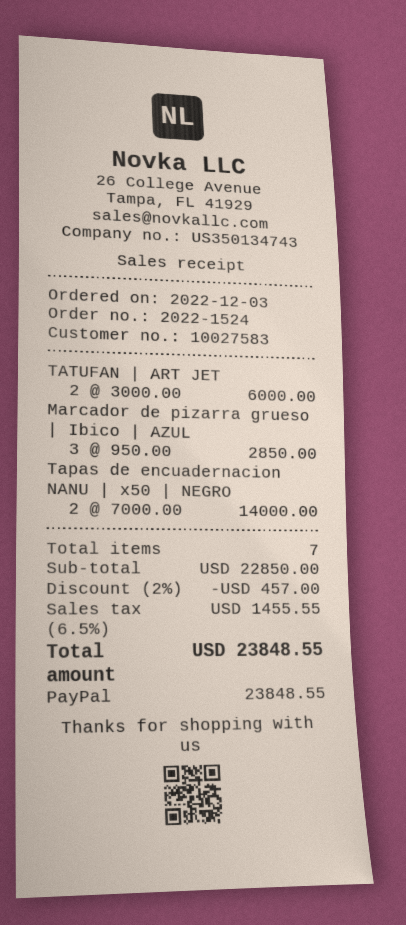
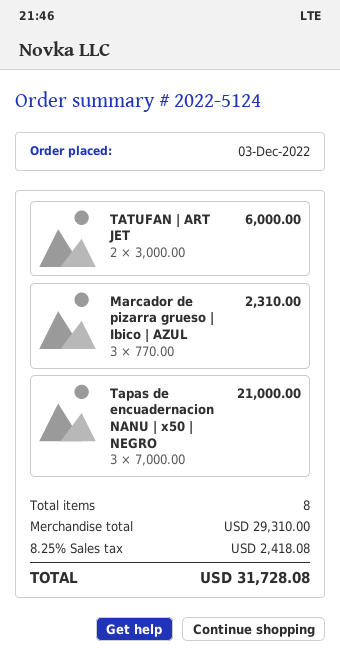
order number: 2022-1524 -> 2022-5124
Marcador de pizarra grueso | Ibico | AZUL: 3 x 950.00 = 2850.00 -> 3 x 770.00 = 2310.00
Tapas de encuadernacion NANU | x50 | NEGRO: 2 x 7000.00 = 14000.00 -> 3 x 7000.00 = 21000.00
total quantity: 7 -> 8
subtotal: 22850.00 -> 29310.00
discount: 2% = 457.00 -> none
tax: 6.5% = 1455.55 -> 8.25% = 2418.08
total: 23848.55 -> 31728.08

